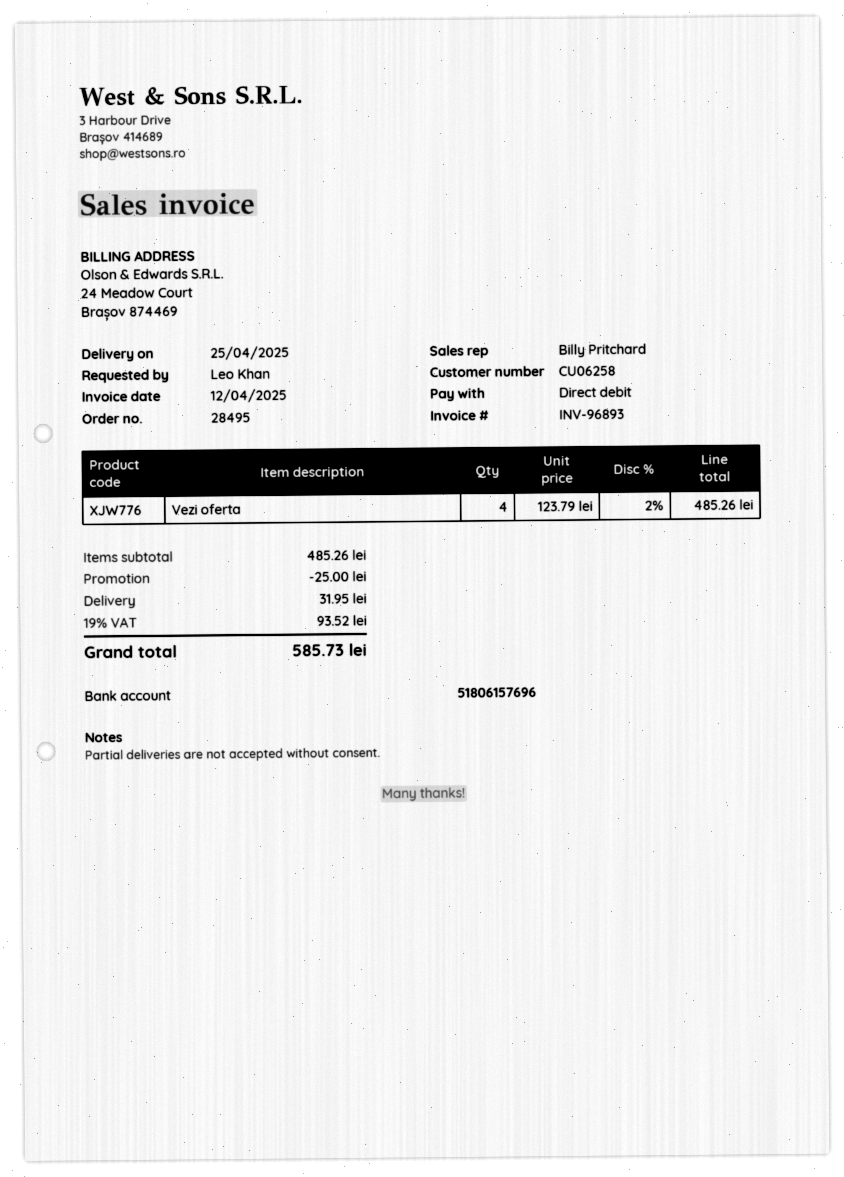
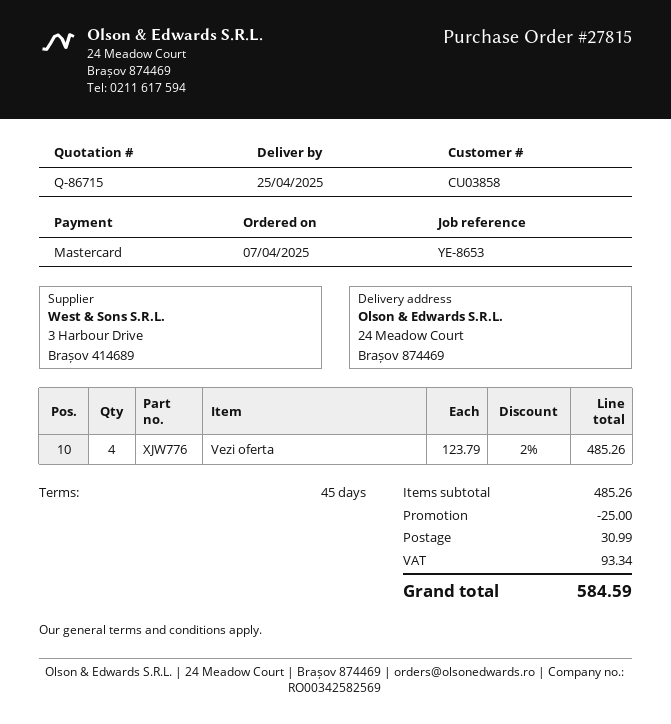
order number: 28495 -> 27815
customer number: CU06258 -> CU03858
payment method: direct debit -> Mastercard
shipping: 31.95 -> 30.99
tax: 93.52 -> 93.34
total: 585.73 -> 584.59

